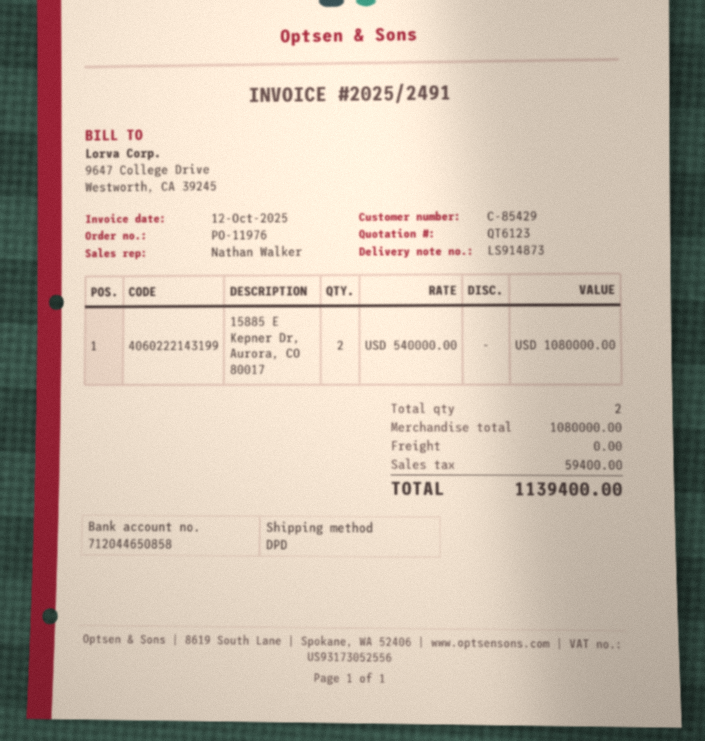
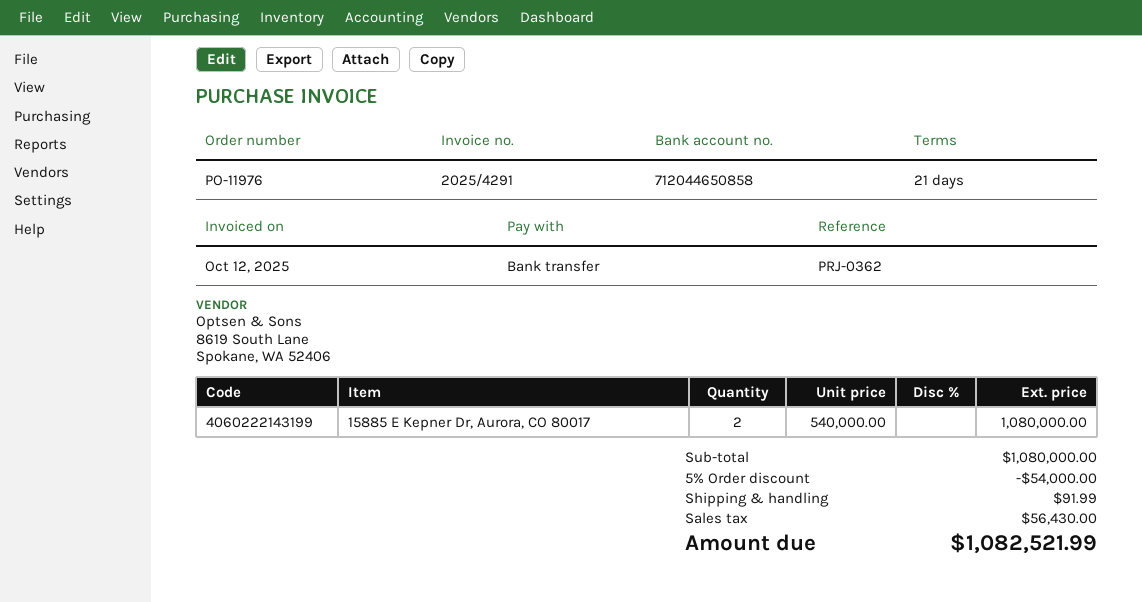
invoice number: 2025/2491 -> 2025/4291
discount: none -> 5% = 54000.00
shipping: 0.00 -> 91.99
tax: 59400.00 -> 56430.00
total: 1139400.00 -> 1082521.99

